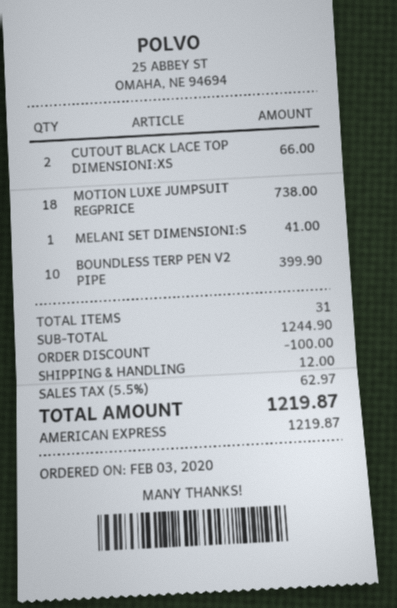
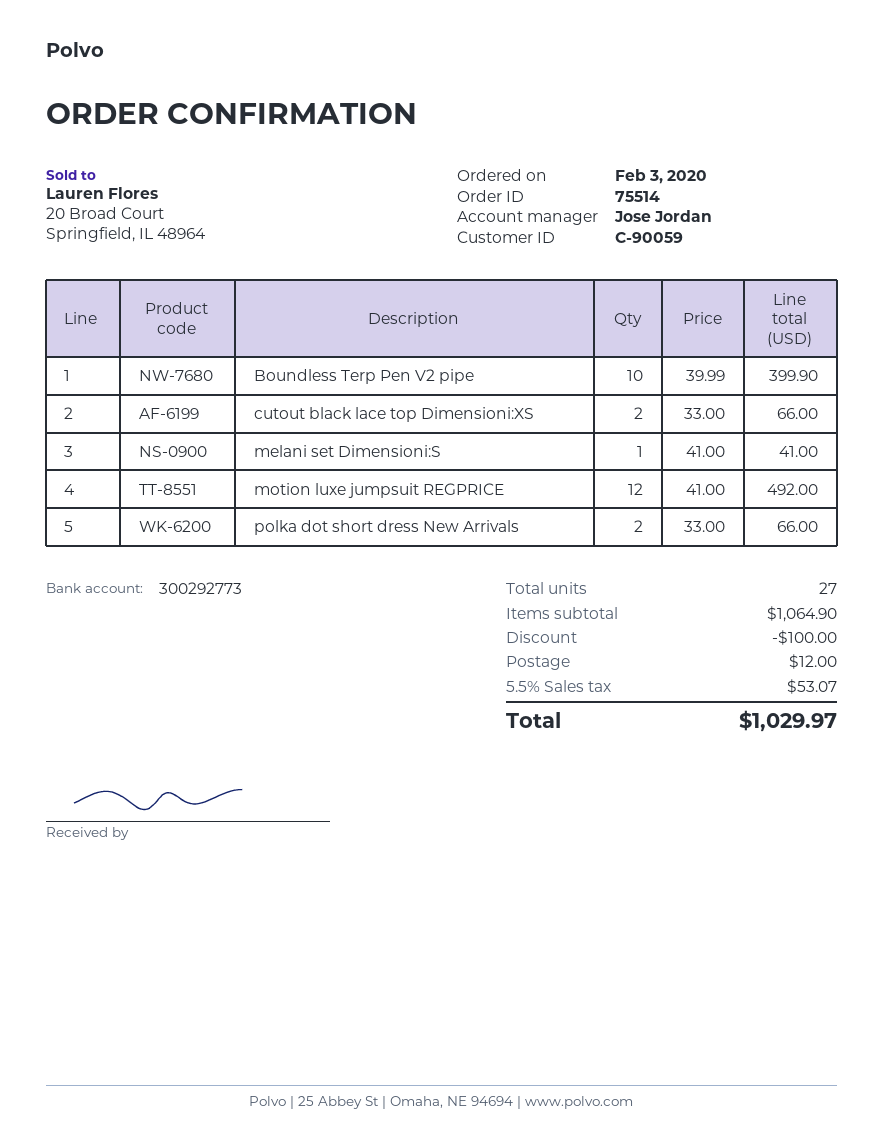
MOTION LUXE JUMPSUIT REGPRICE: 18 for 738.00 -> 12 for 492.00
polka dot short dress New Arrivals: none -> 2 for 66.00
total quantity: 31 -> 27
subtotal: 1244.90 -> 1064.90
tax: 5.5% = 62.97 -> 5.5% = 53.07
total: 1219.87 -> 1029.97

